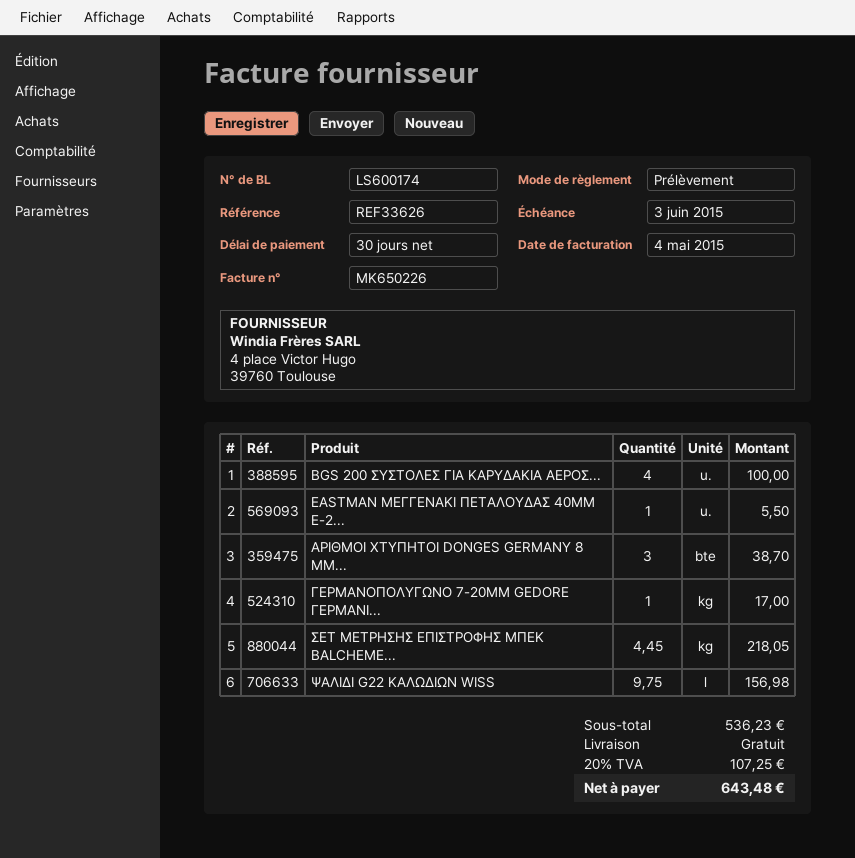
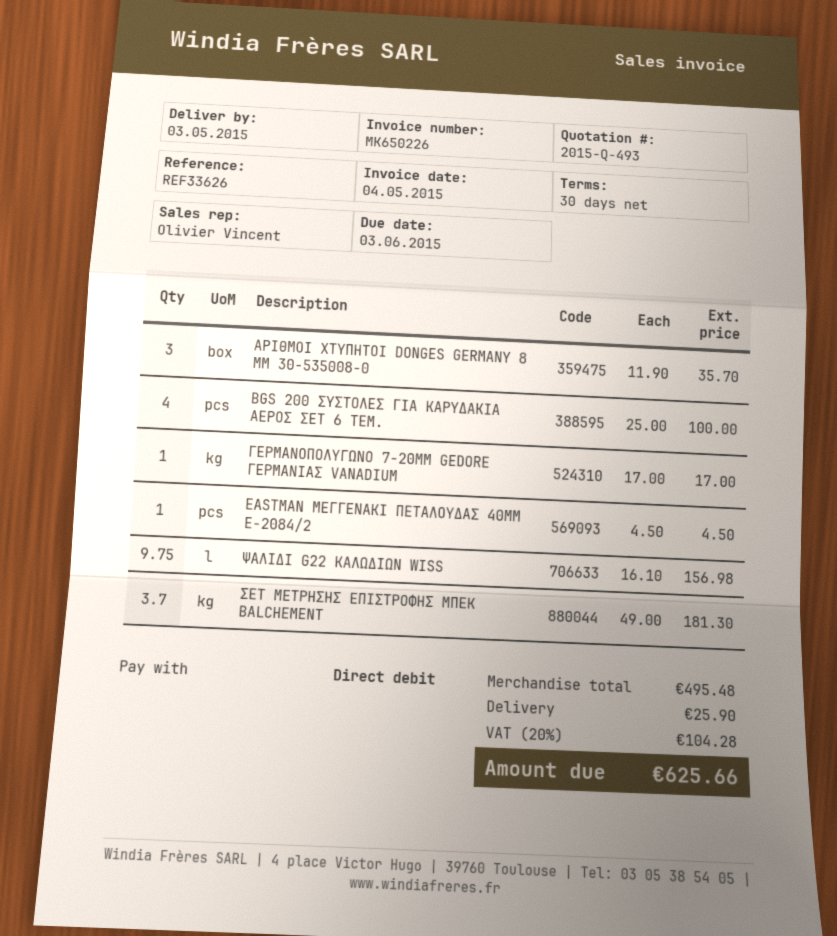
EASTMAN ΜΕΓΓΕΝΑΚΙ ΠΕΤΑΛΟΥΔΑΣ 40MM Ε-2...: 1 for 5.50 -> 1 for 4.50
ΑΡΙΘΜΟΙ ΧΤΥΠΗΤΟΙ DONGES GERMANY 8 MM...: 3 for 38.70 -> 3 for 35.70
ΣΕΤ ΜΕΤΡΗΣΗΣ ΕΠΙΣΤΡΟΦΗΣ ΜΠΕΚ BALCHEME...: 4.45 for 218.05 -> 3.7 for 181.30
subtotal: 536.23 -> 495.48
shipping: 0.00 -> 25.90
tax: 20% = 107.25 -> 20% = 104.28
total: 643.48 -> 625.66

